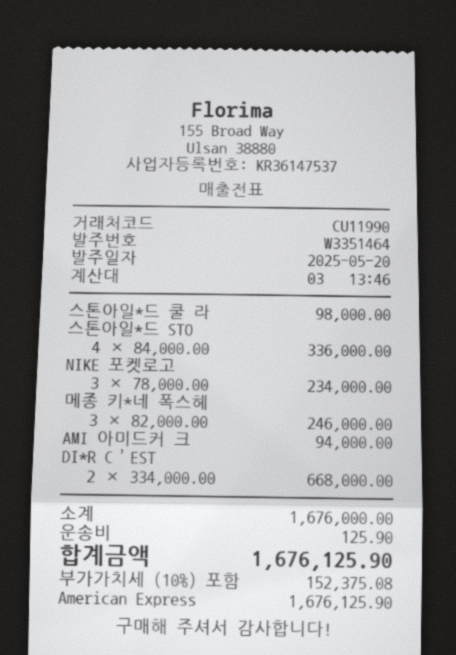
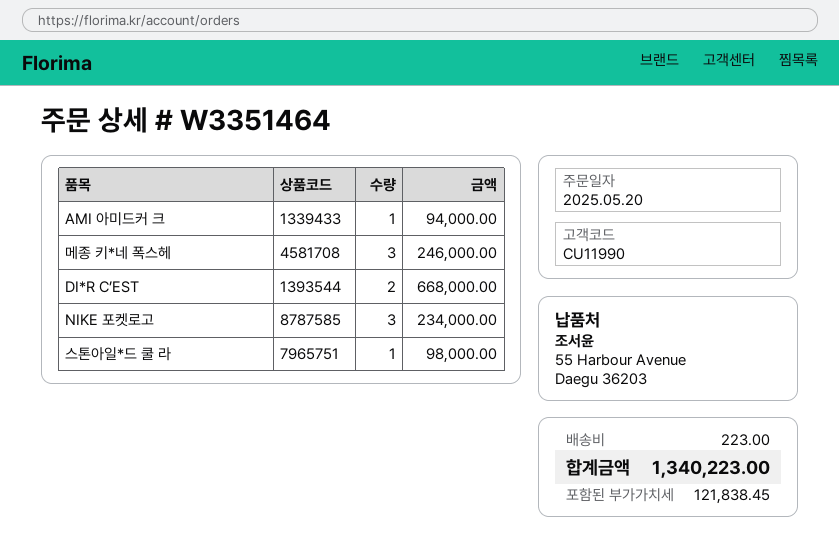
스톤아일*드 STO: 4 for 336000.00 -> none
shipping: 125.90 -> 223.00
tax: 152375.08 -> 121838.45
total: 1676125.90 -> 1340223.00

